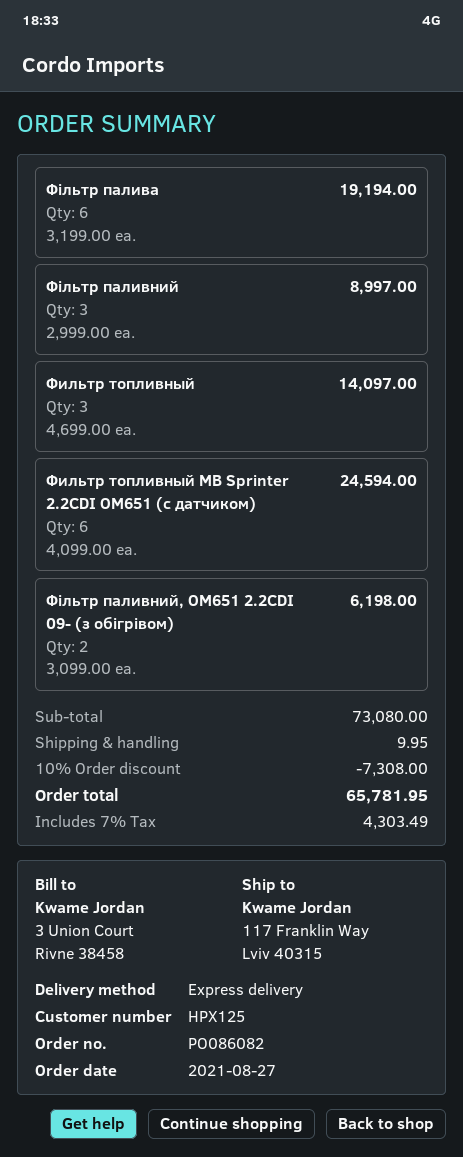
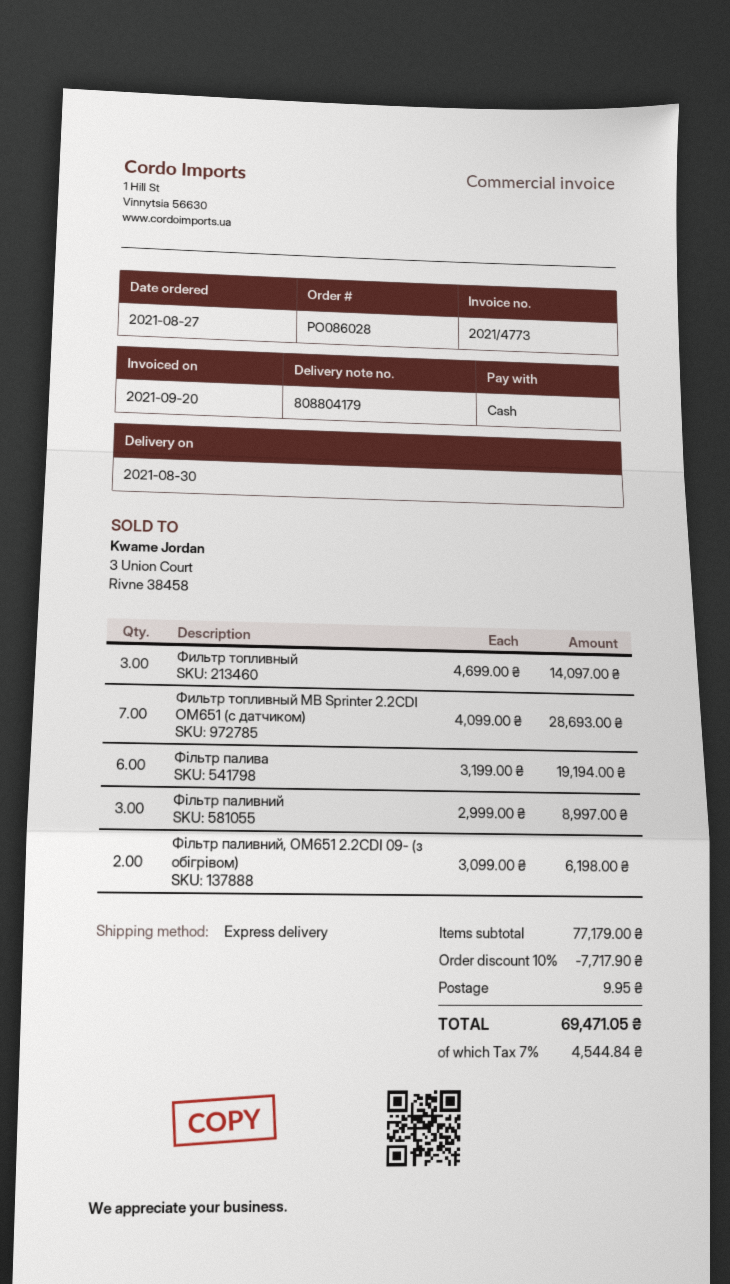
order number: PO086082 -> PO086028
Фильтр топливный MB Sprinter 2.2CDI OM651 (с датчиком): 6 x 4099.00 = 24594.00 -> 7 x 4099.00 = 28693.00
subtotal: 73080.00 -> 77179.00
discount: 10% = 7308.00 -> 10% = 7717.90
tax: 7% = 4303.49 -> 7% = 4544.84
total: 65781.95 -> 69471.05

